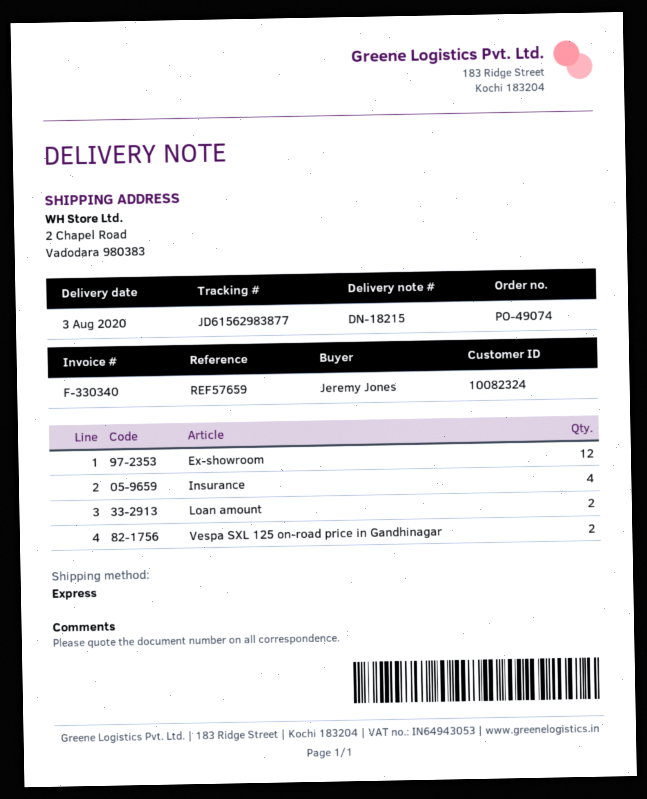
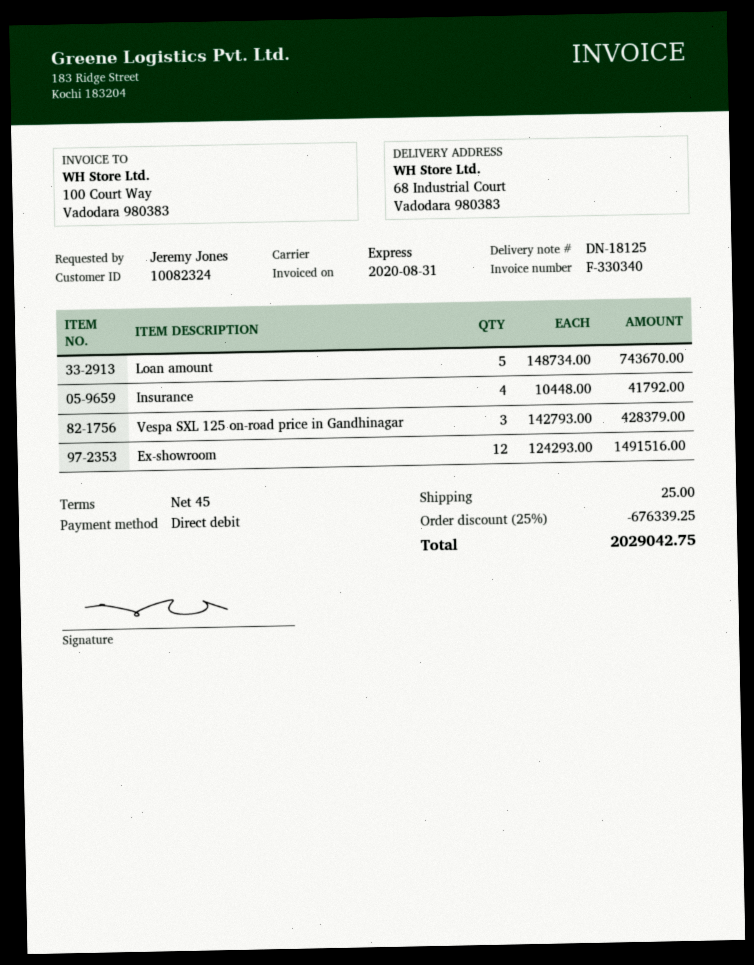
delivery note number: DN-18215 -> DN-18125
ship to: 2 Chapel Road, Vadodara 980383 -> 68 Industrial Court, Vadodara 980383
Loan amount: 2 -> 5
Vespa SXL 125 on-road price in Gandhinagar: 2 -> 3

